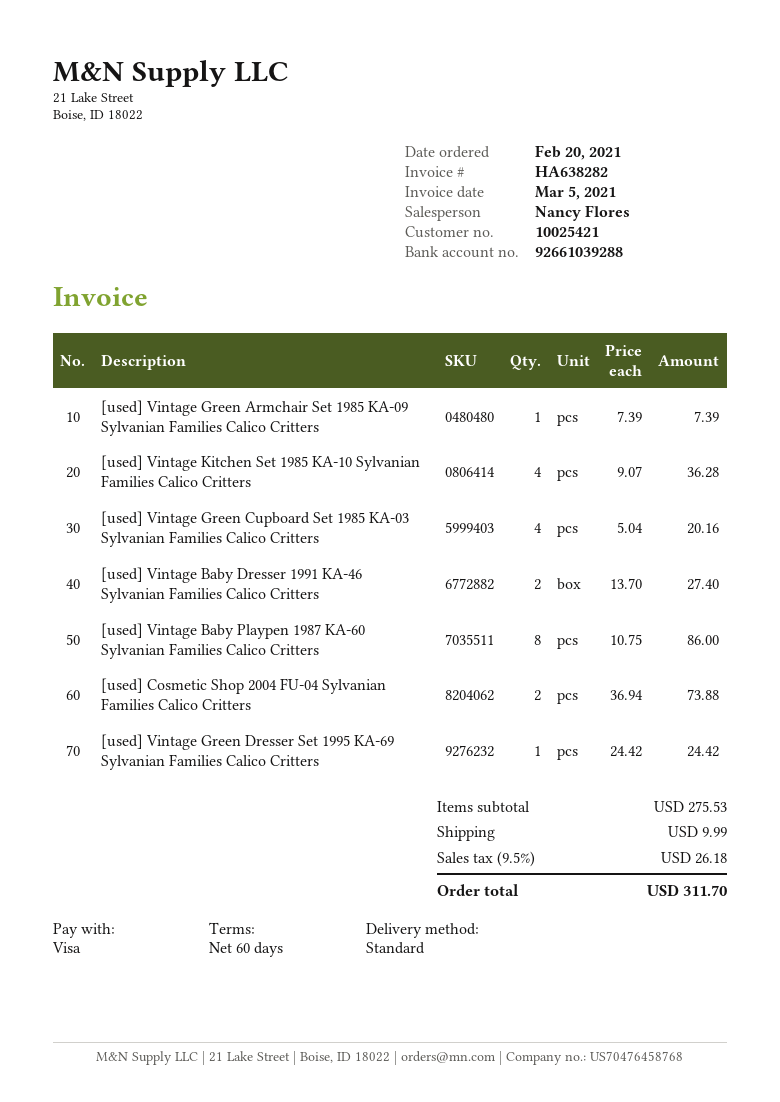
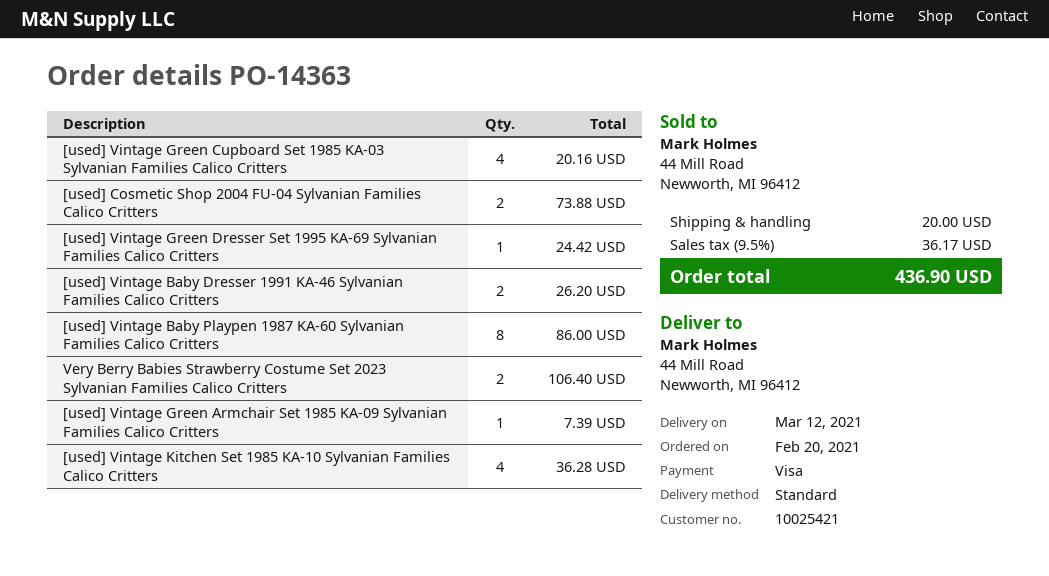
[used] Vintage Baby Dresser 1991 KA-46 Sylvanian Families Calico Critters: 2 for 27.40 -> 2 for 26.20
Very Berry Babies Strawberry Costume Set 2023 Sylvanian Families Calico Critters: none -> 2 for 106.40
shipping: 9.99 -> 20.00
tax: 9.5% = 26.18 -> 9.5% = 36.17
total: 311.70 -> 436.90

